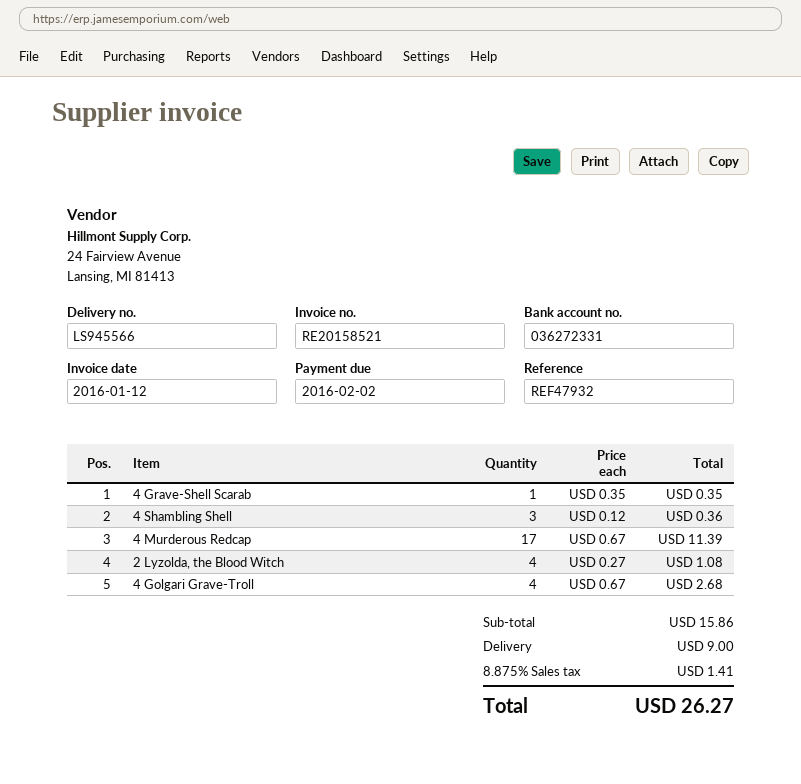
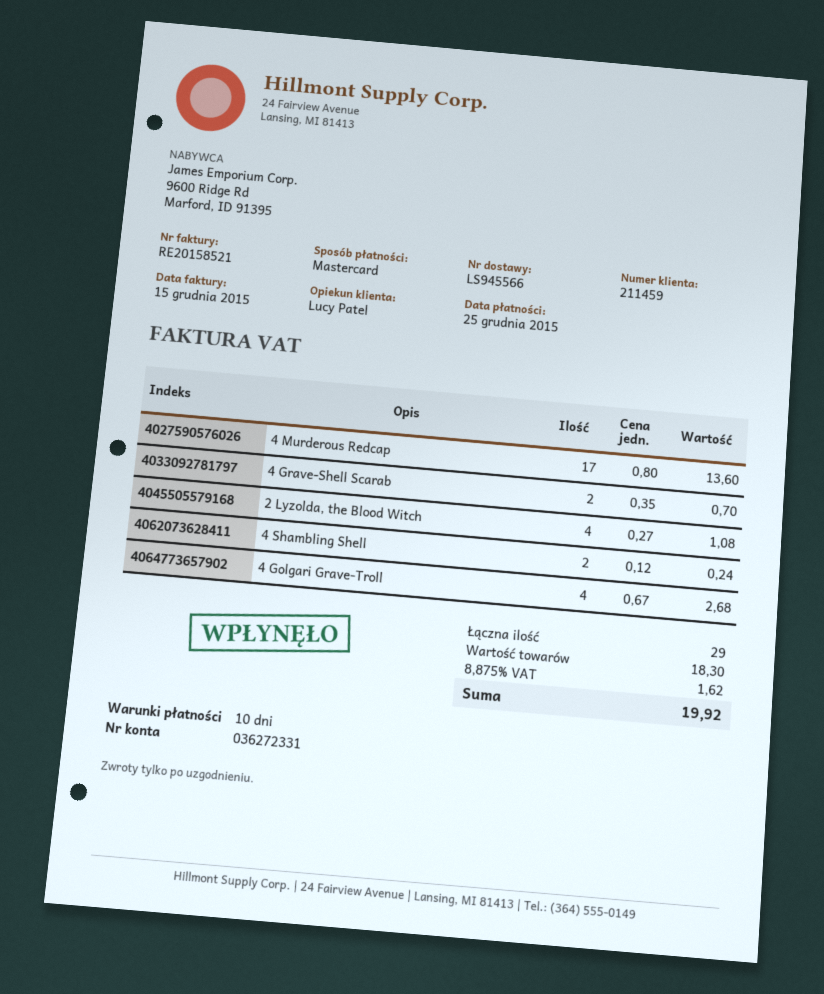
invoice date: 2016-01-12 -> 2015-12-15
due date: 2016-02-02 -> 2015-12-25
4 Grave-Shell Scarab: 1 x 0.35 = 0.35 -> 2 x 0.35 = 0.70
4 Shambling Shell: 3 x 0.12 = 0.36 -> 2 x 0.12 = 0.24
4 Murderous Redcap: 17 x 0.67 = 11.39 -> 17 x 0.80 = 13.60
subtotal: 15.86 -> 18.30
shipping: 9.00 -> none
tax: 8.875% = 1.41 -> 8.875% = 1.62
total: 26.27 -> 19.92

